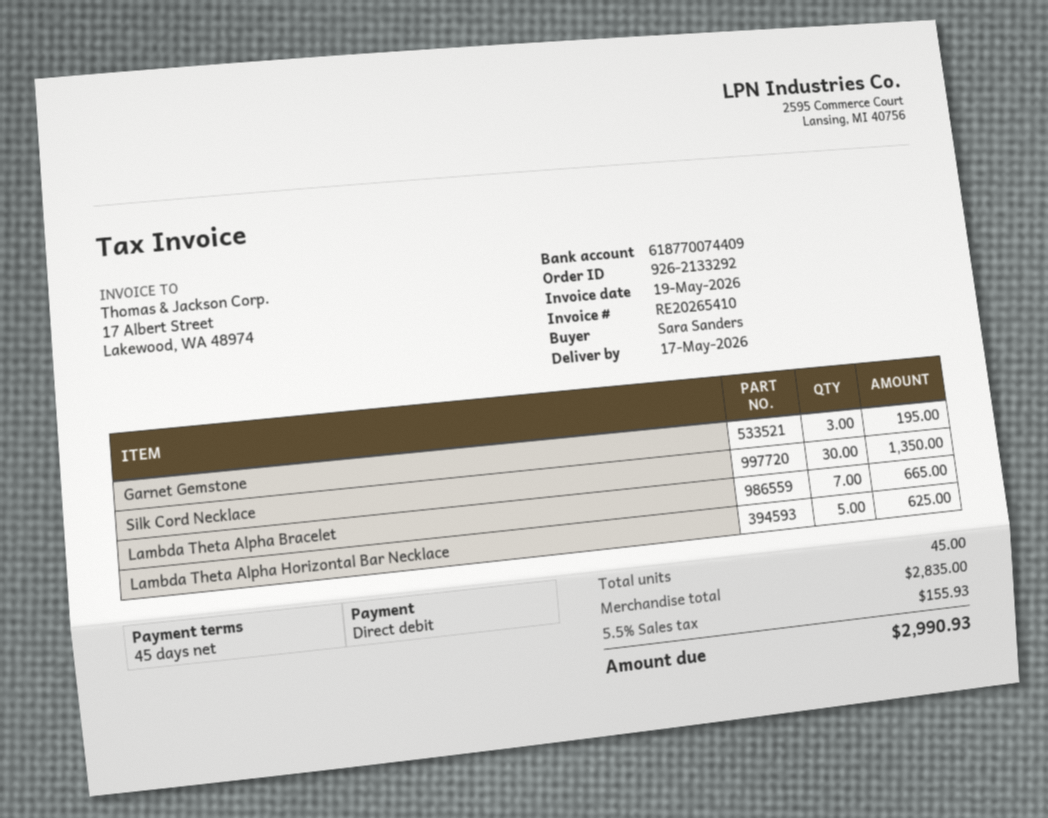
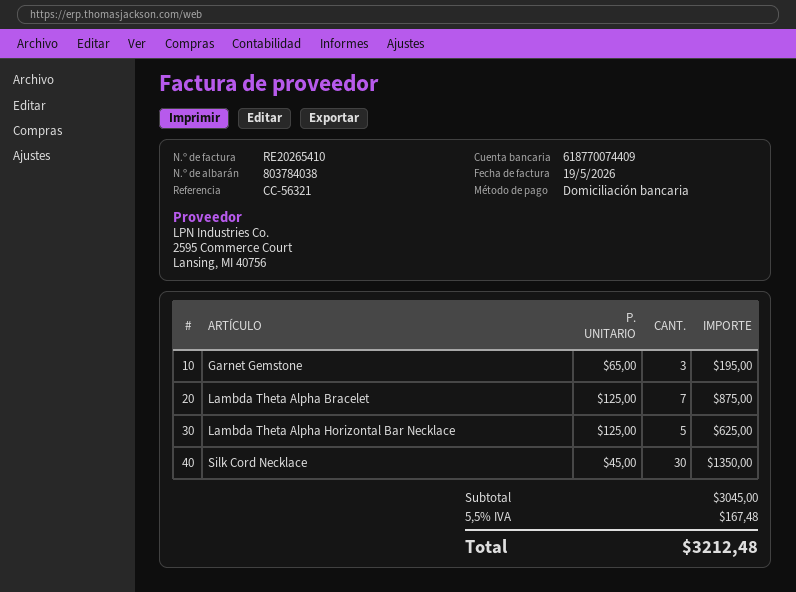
Lambda Theta Alpha Bracelet: 7 for 665.00 -> 7 for 875.00
subtotal: 2835.00 -> 3045.00
tax: 5.5% = 155.93 -> 5.5% = 167.48
total: 2990.93 -> 3212.48

